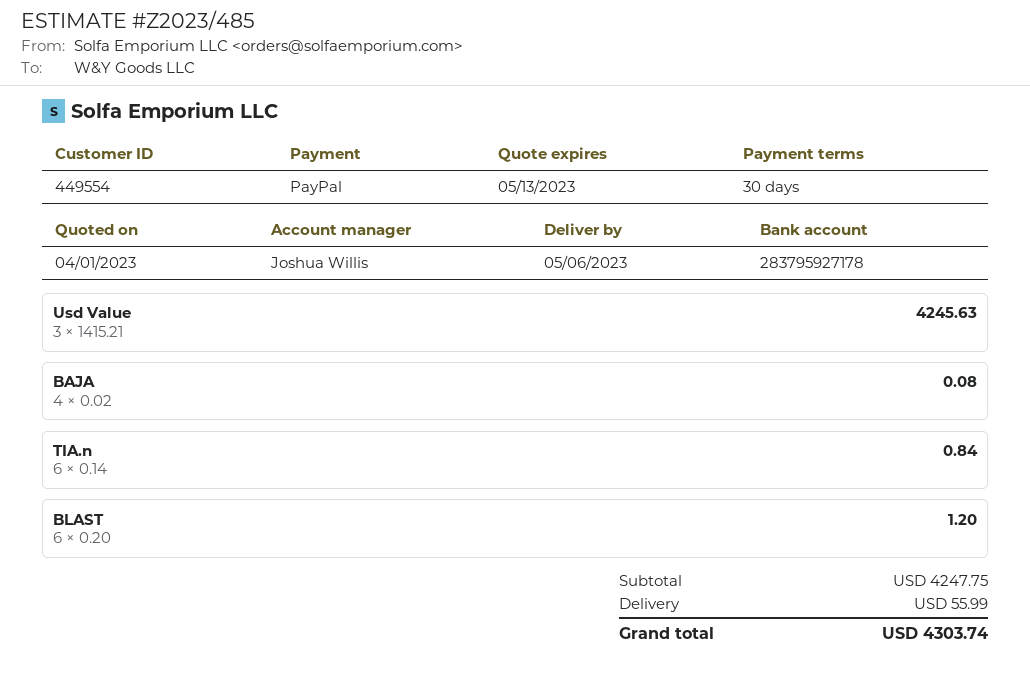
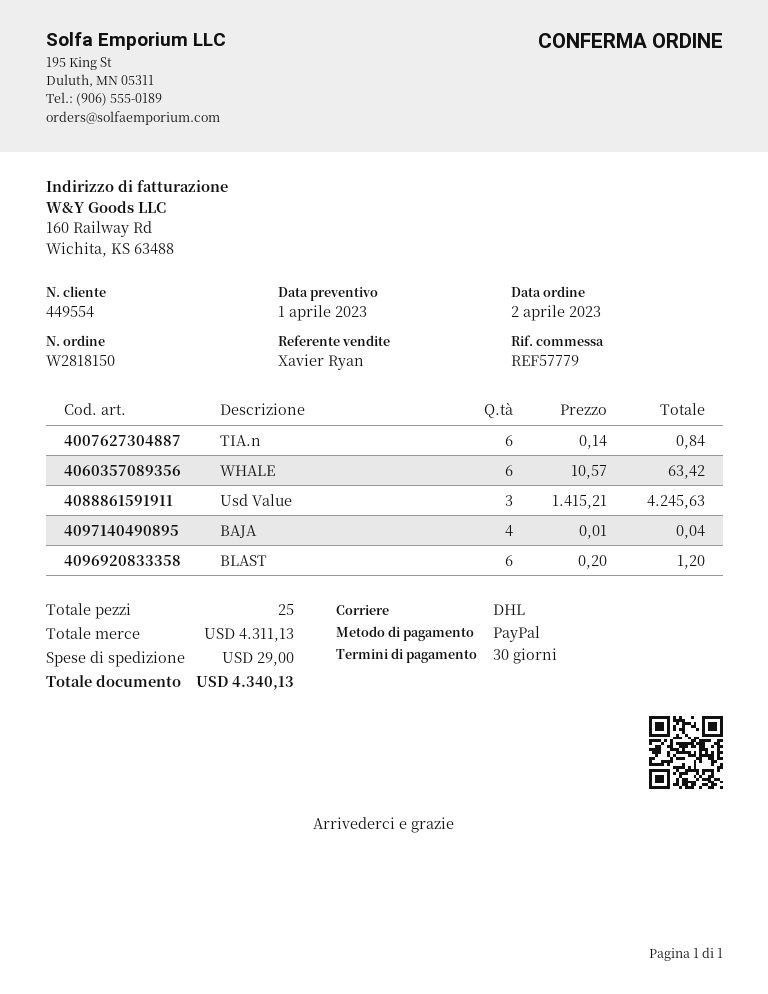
sales rep: Joshua Willis -> Xavier Ryan
BAJA: 4 x 0.02 = 0.08 -> 4 x 0.01 = 0.04
WHALE: none -> 6 x 10.57 = 63.42
subtotal: 4247.75 -> 4311.13
shipping: 55.99 -> 29.00
total: 4303.74 -> 4340.13

